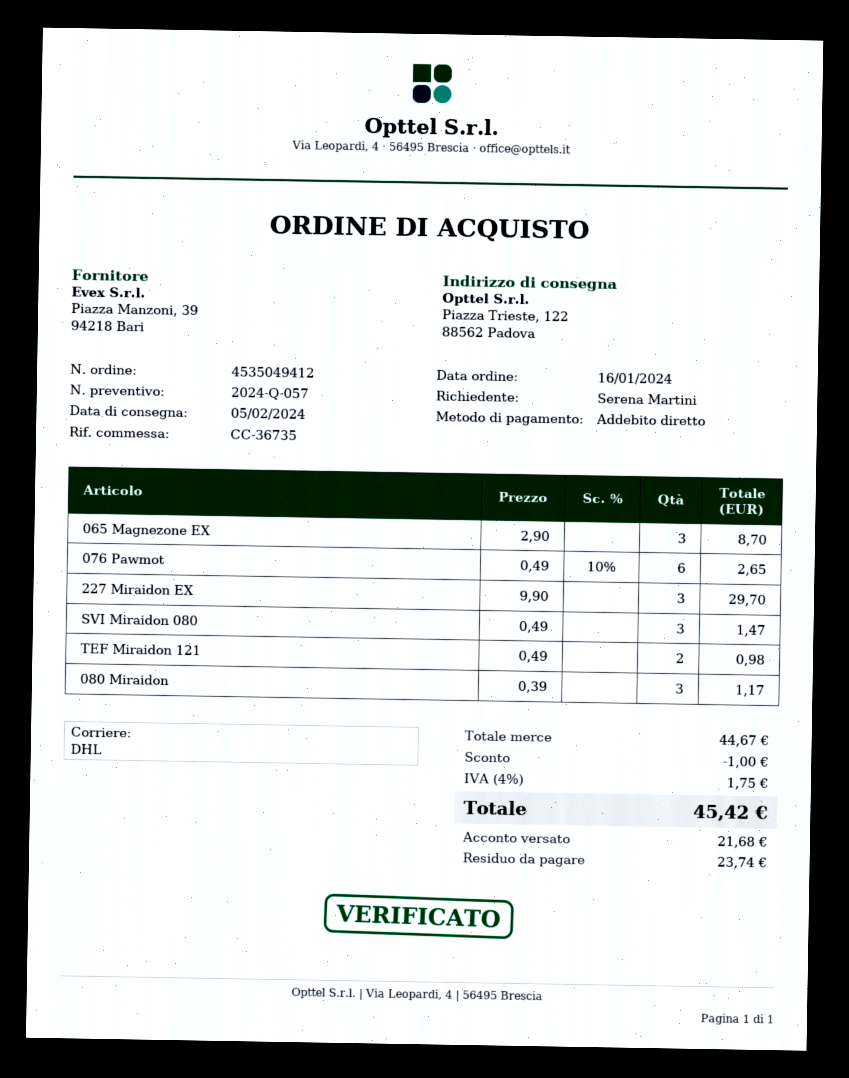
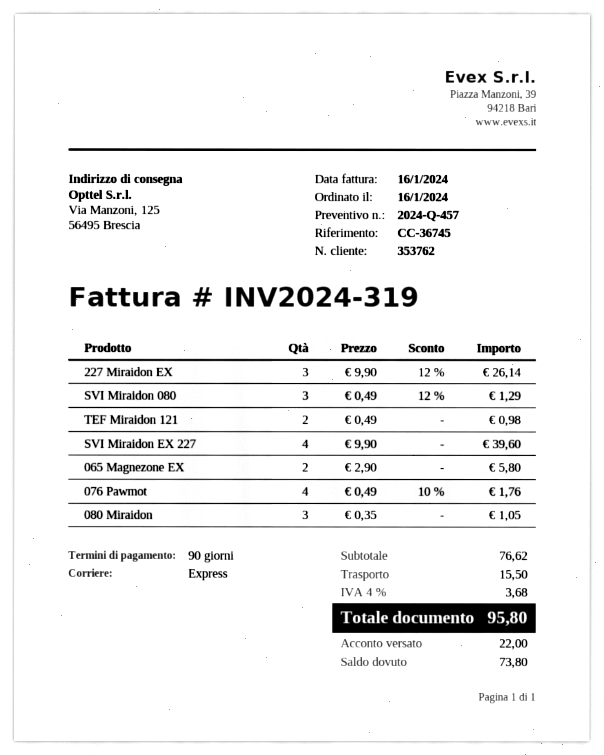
quote number: 2024-Q-057 -> 2024-Q-457
reference: CC-36735 -> CC-36745
shipping method: DHL -> express
ship to: Piazza Trieste, 122, 88562 Padova -> Via Manzoni, 125, 56495 Brescia
065 Magnezone EX: 3 x 2.90 = 8.70 -> 2 x 2.90 = 5.80
076 Pawmot: 6 x 0.49 - 10% = 2.65 -> 4 x 0.49 - 10% = 1.76
227 Miraidon EX: 3 x 9.90 = 29.70 -> 3 x 9.90 - 12% = 26.14
SVI Miraidon 080: 3 x 0.49 = 1.47 -> 3 x 0.49 - 12% = 1.29
080 Miraidon: 3 x 0.39 = 1.17 -> 3 x 0.35 = 1.05
SVI Miraidon EX 227: none -> 4 x 9.90 = 39.60
subtotal: 44.67 -> 76.62
discount: 1.00 -> none
shipping: none -> 15.50
tax: 4% = 1.75 -> 4% = 3.68
total: 45.42 -> 95.80
deposit: 21.68 -> 22.00
balance: 23.74 -> 73.80

